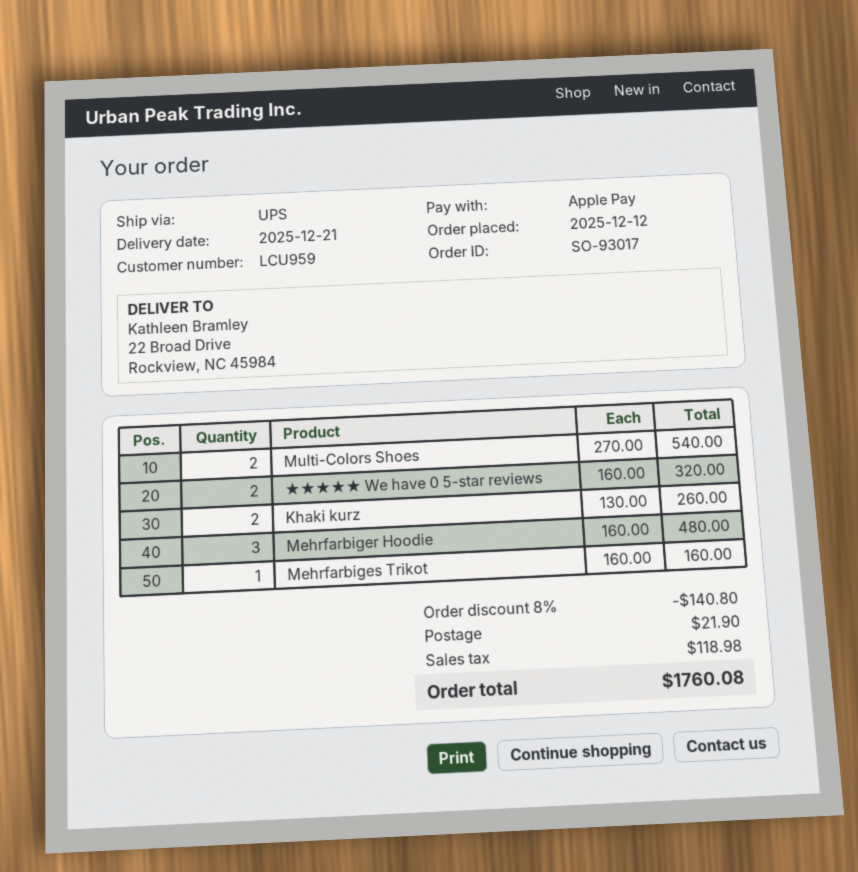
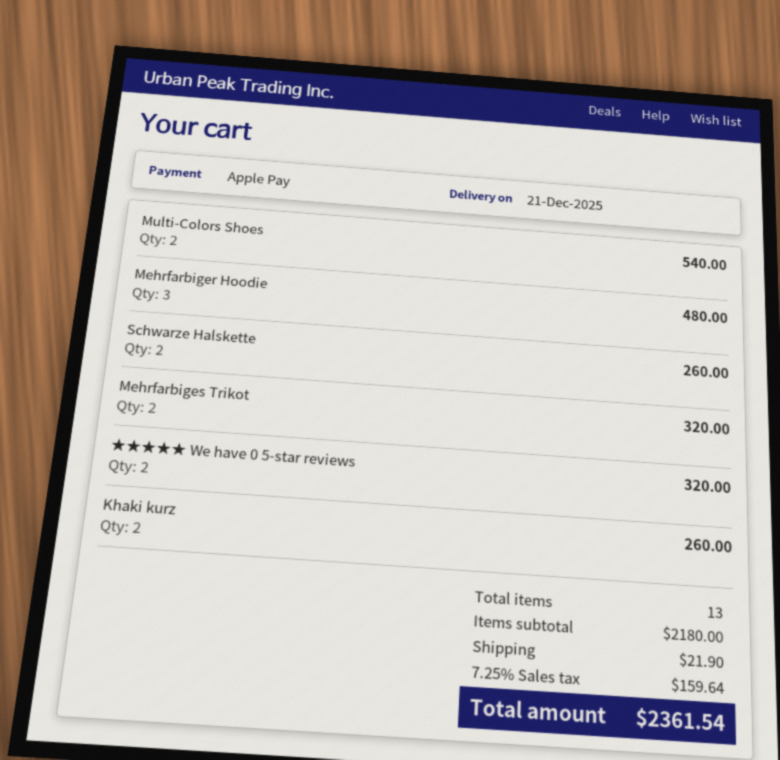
Mehrfarbiges Trikot: 1 for 160.00 -> 2 for 320.00
Schwarze Halskette: none -> 2 for 260.00
discount: 8% = 140.80 -> none
tax: 118.98 -> 159.64
total: 1760.08 -> 2361.54

